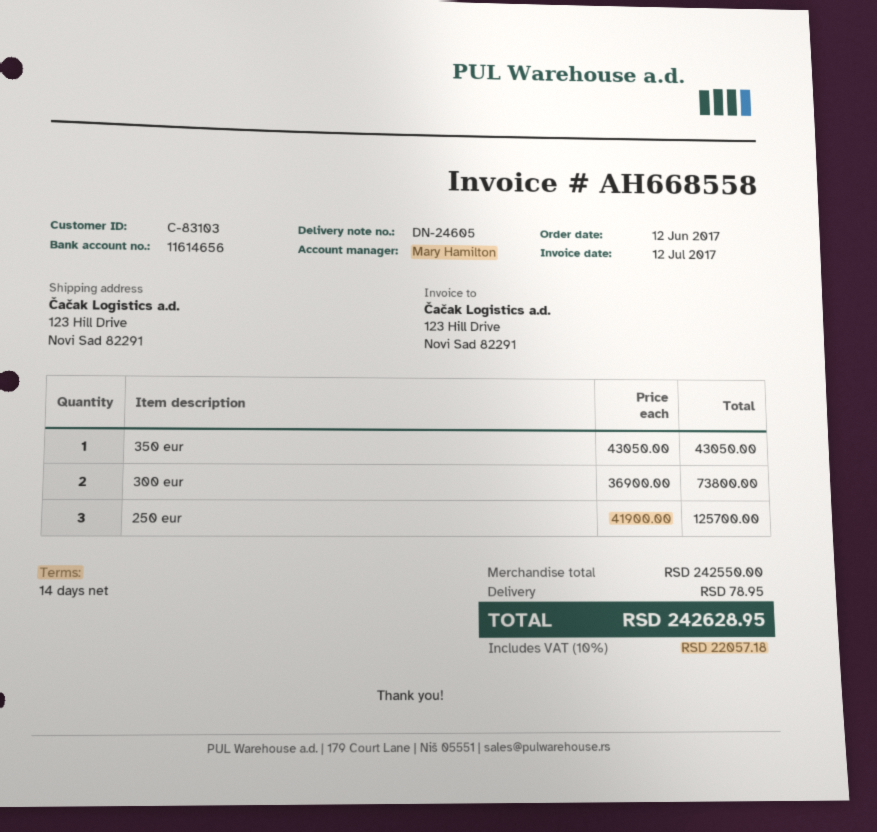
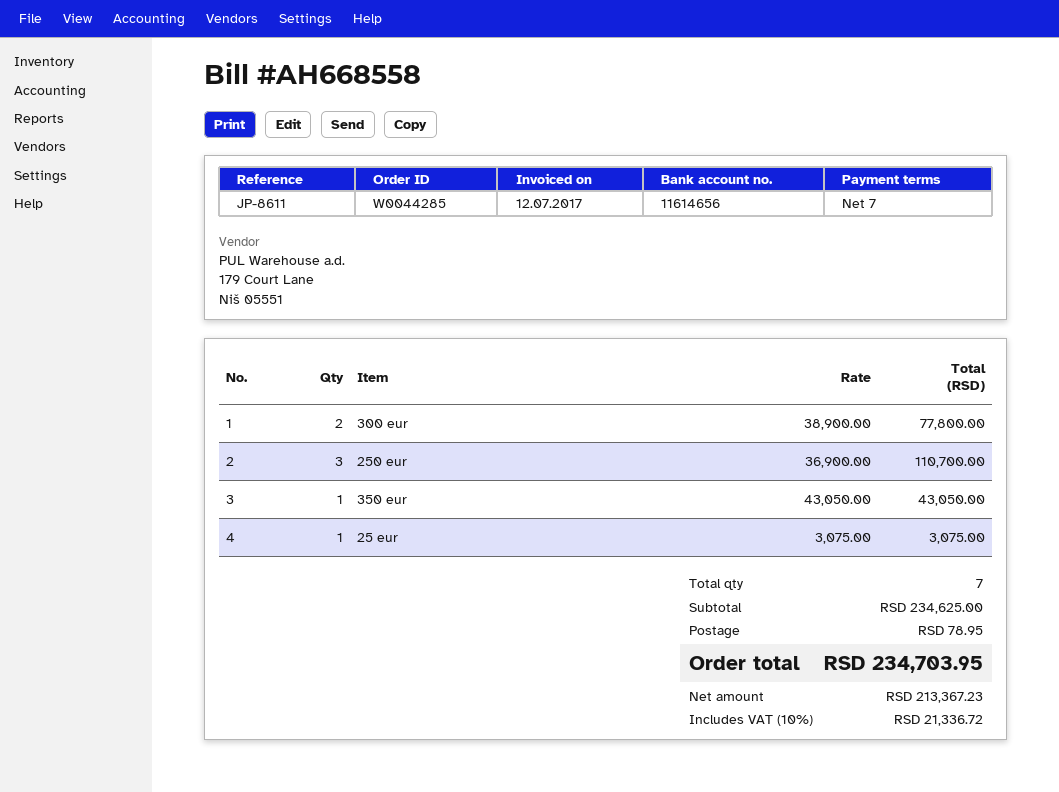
payment terms: 14 days -> 7 days
300 eur: 2 x 36900.00 = 73800.00 -> 2 x 38900.00 = 77800.00
250 eur: 3 x 41900.00 = 125700.00 -> 3 x 36900.00 = 110700.00
25 eur: none -> 1 x 3075.00 = 3075.00
subtotal: 242550.00 -> 234625.00
tax: 10% = 22057.18 -> 10% = 21336.72
total: 242628.95 -> 234703.95

